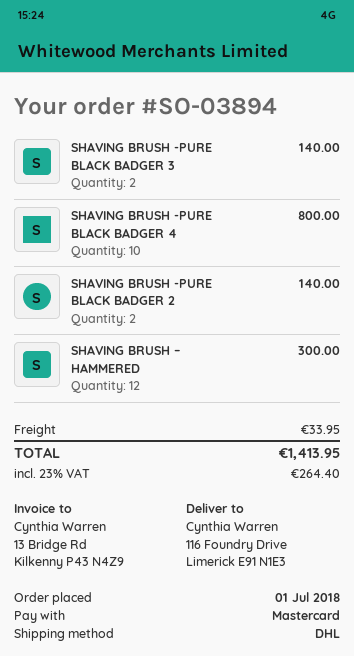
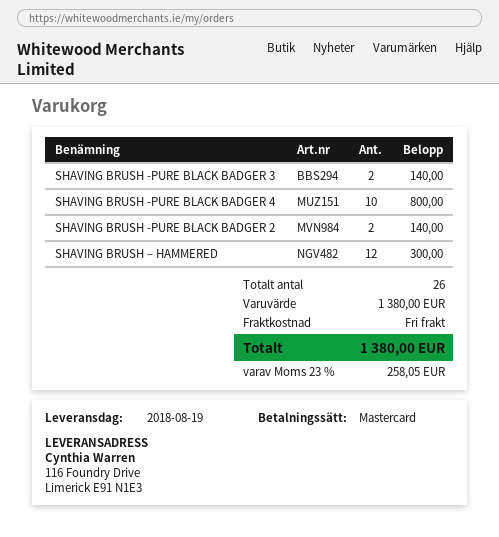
shipping: 33.95 -> 0.00
tax: 23% = 264.40 -> 23% = 258.05
total: 1413.95 -> 1380.00

